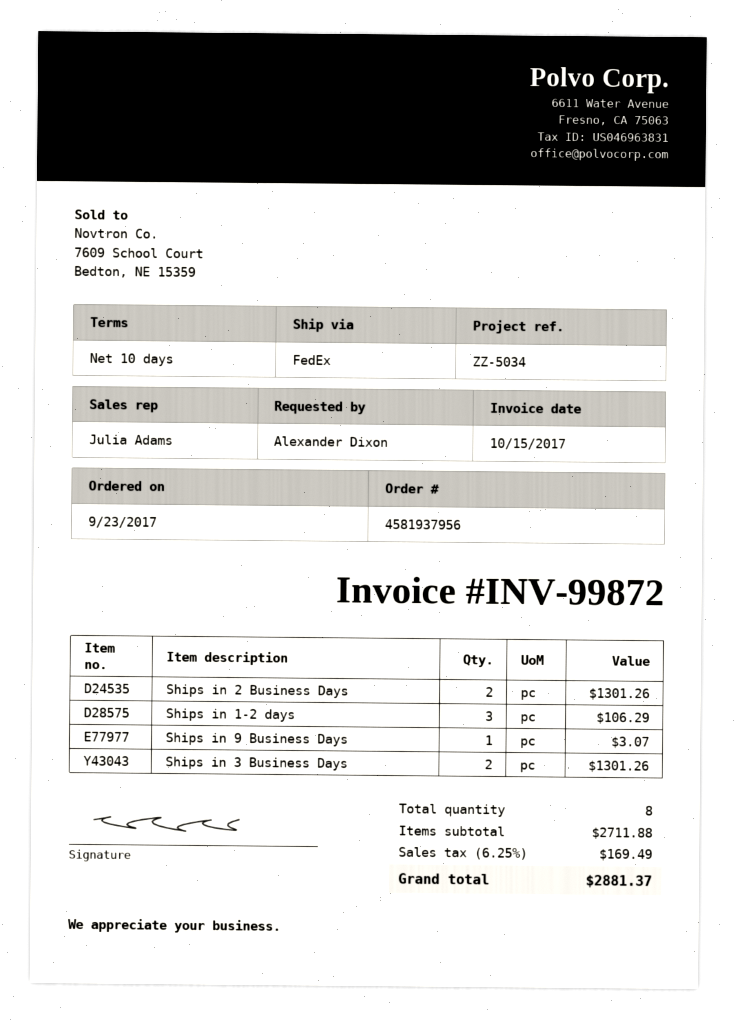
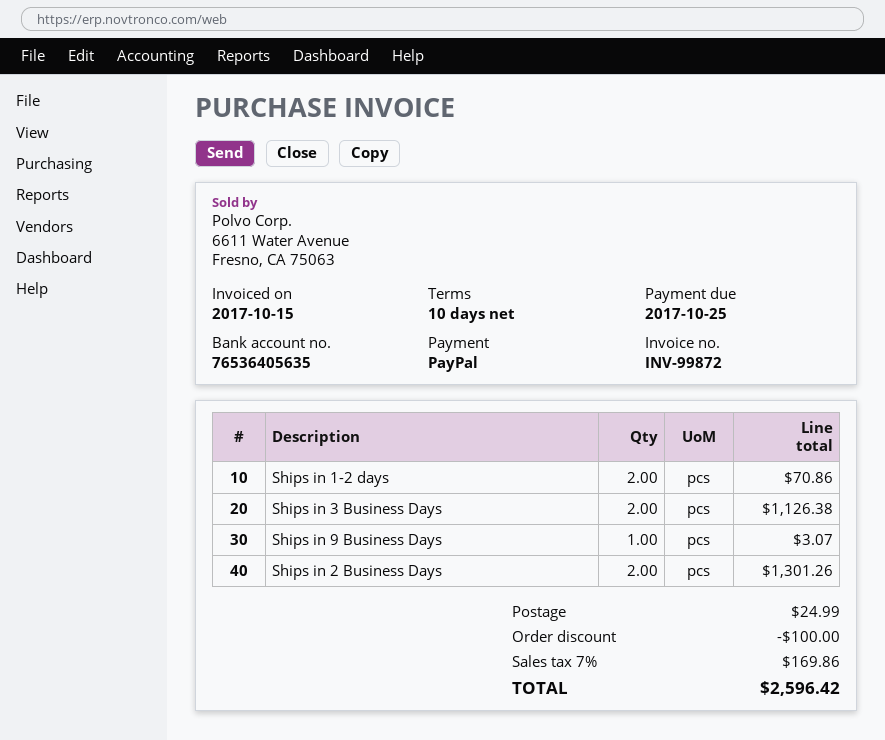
Ships in 1-2 days: 3 for 106.29 -> 2 for 70.86
Ships in 3 Business Days: 2 for 1301.26 -> 2 for 1126.38
discount: none -> 100.00
shipping: none -> 24.99
tax: 6.25% = 169.49 -> 7% = 169.86
total: 2881.37 -> 2596.42

